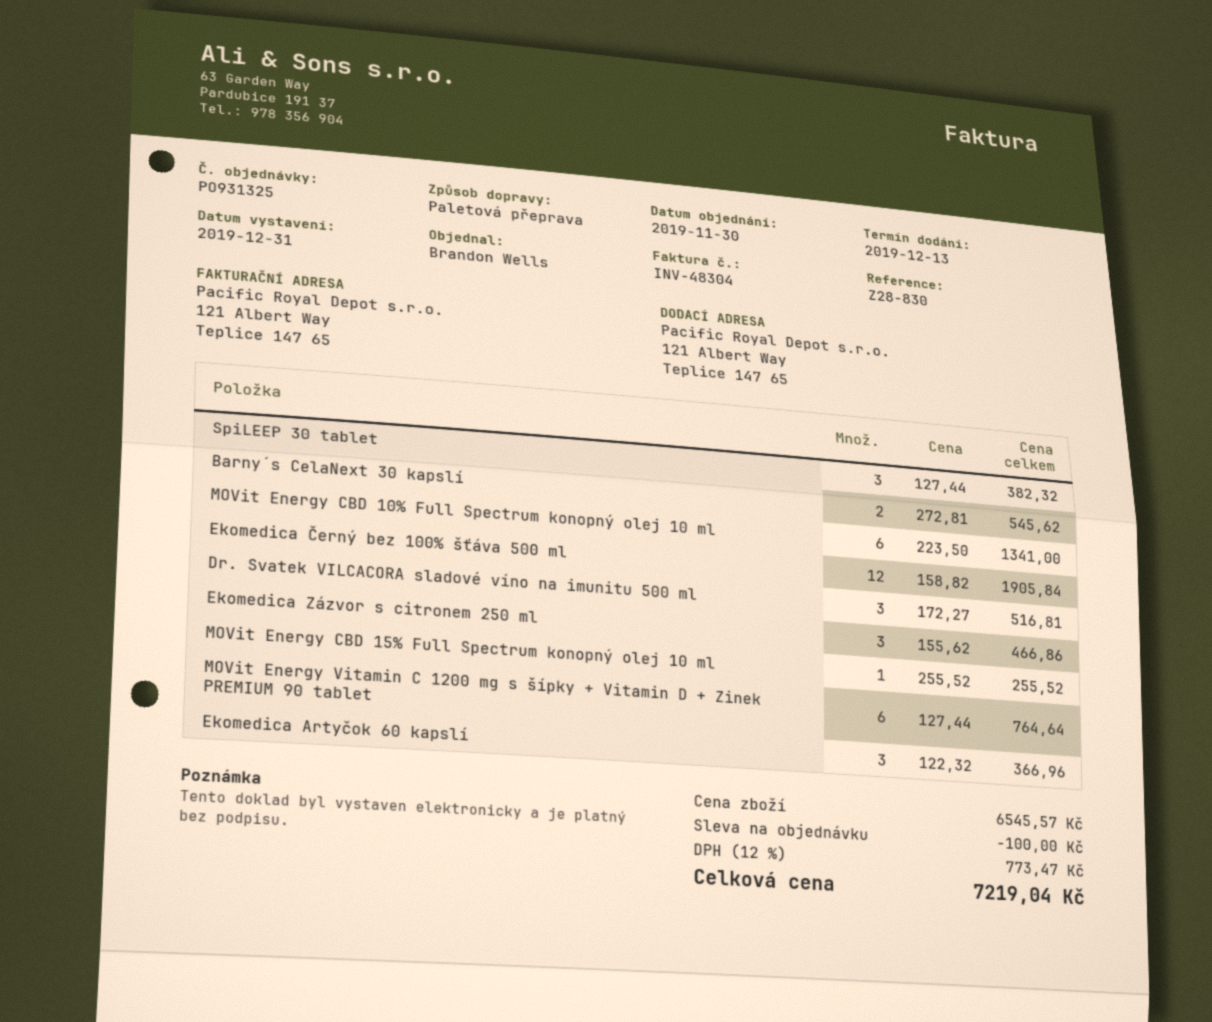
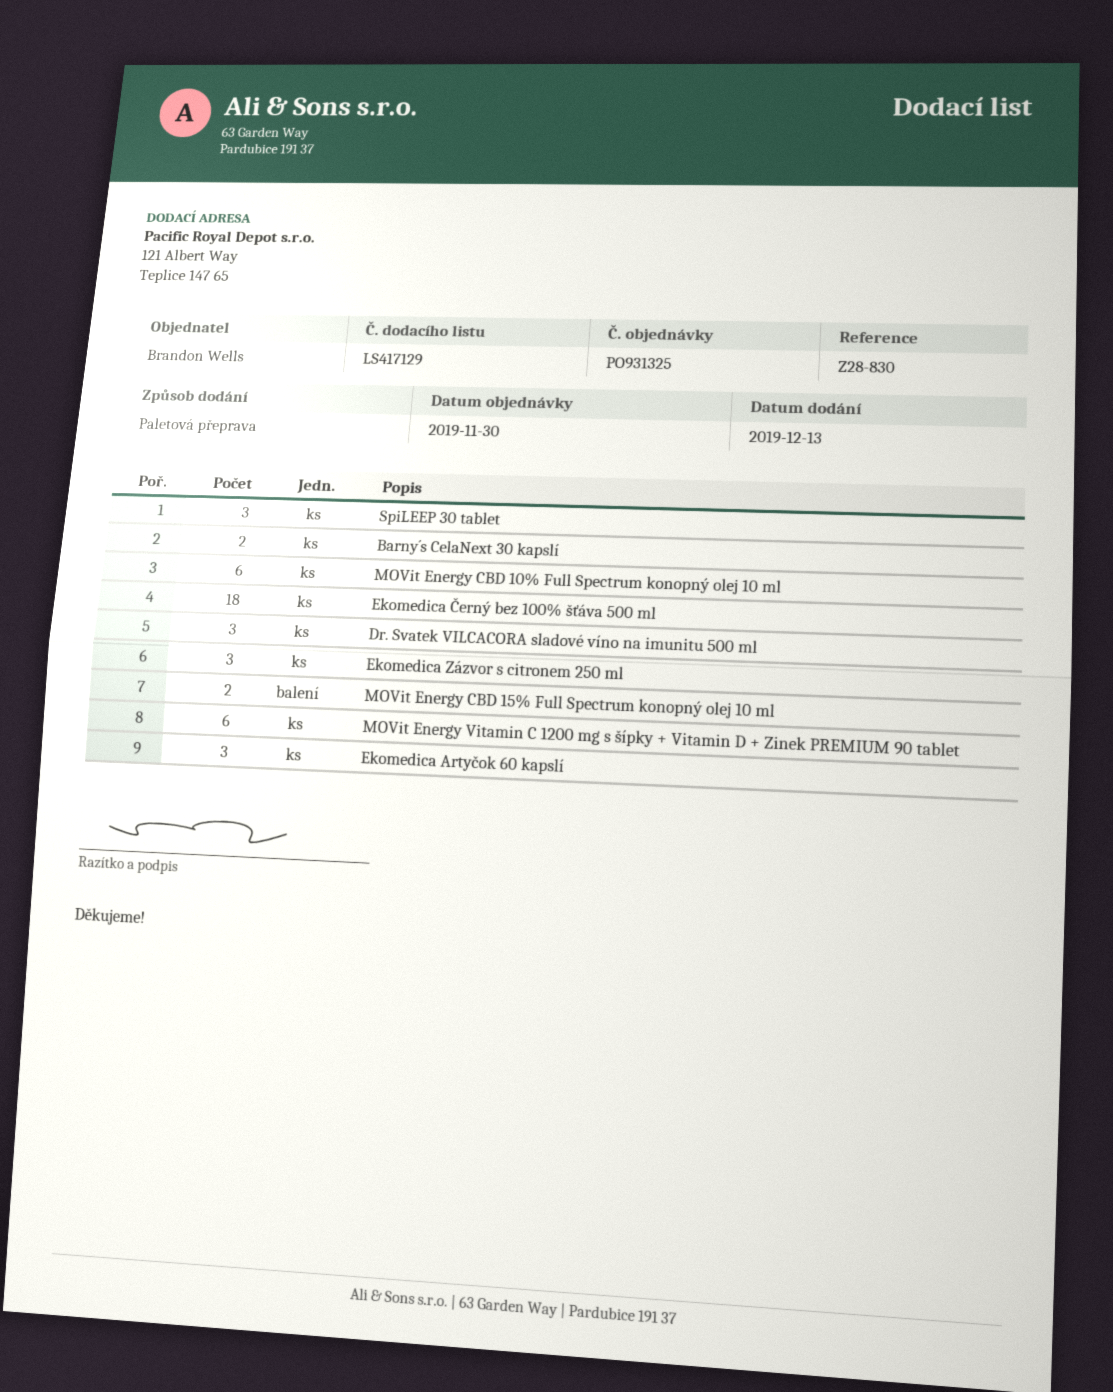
Ekomedica Černý bez 100% šťáva 500 ml: 12 -> 18
MOVit Energy CBD 15% Full Spectrum konopný olej 10 ml: 1 -> 2

